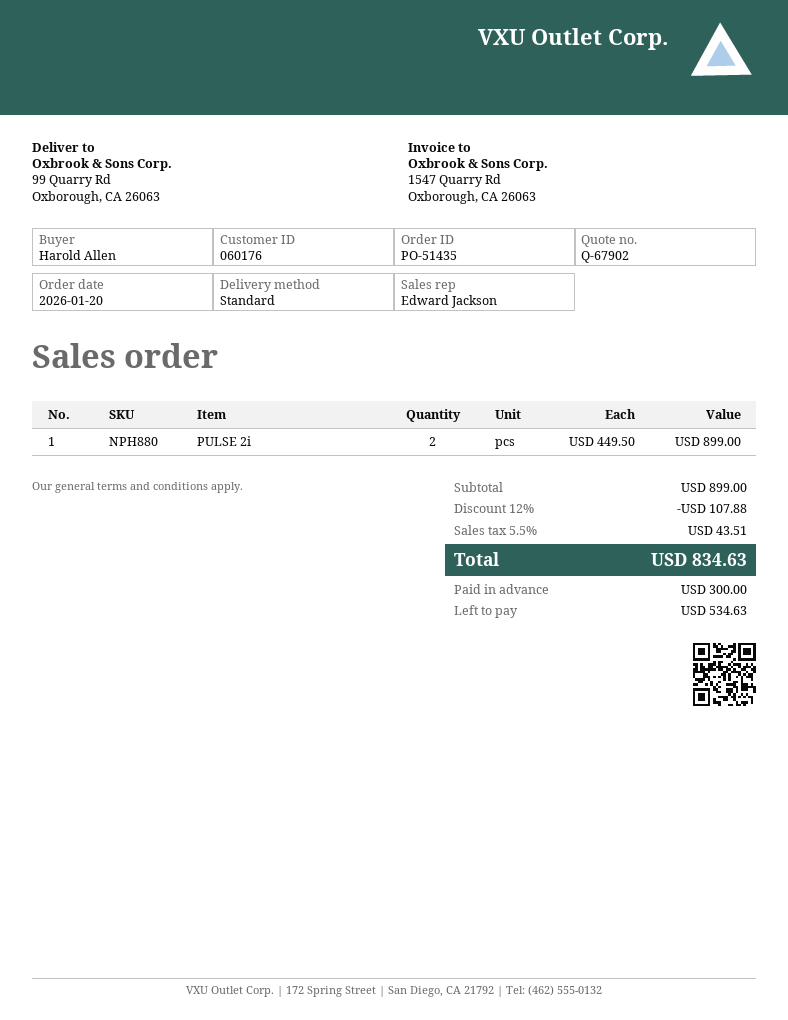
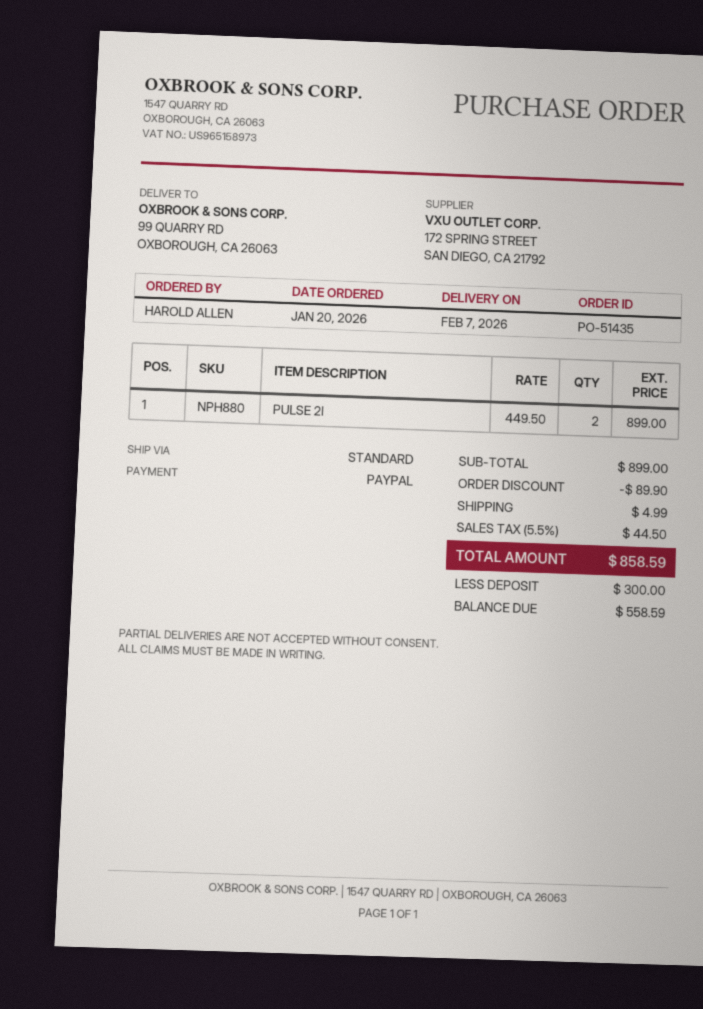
discount: 107.88 -> 89.90
shipping: none -> 4.99
tax: 5.5% = 43.51 -> 5.5% = 44.50
total: 834.63 -> 858.59
balance: 534.63 -> 558.59

